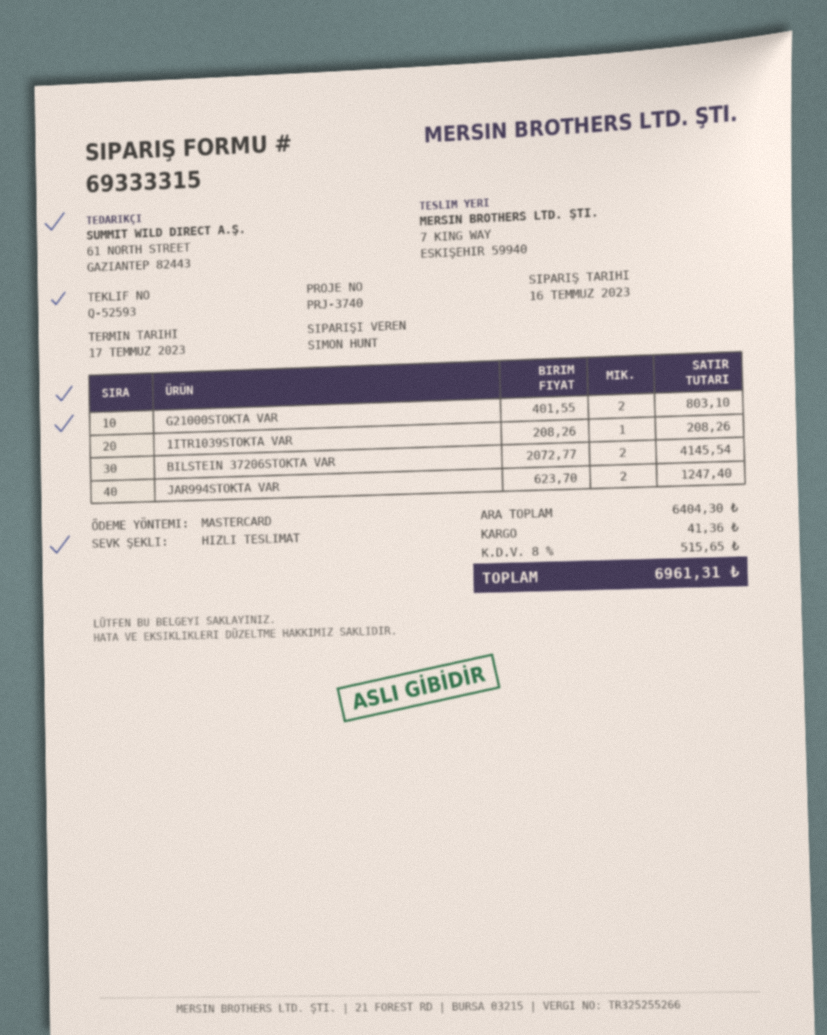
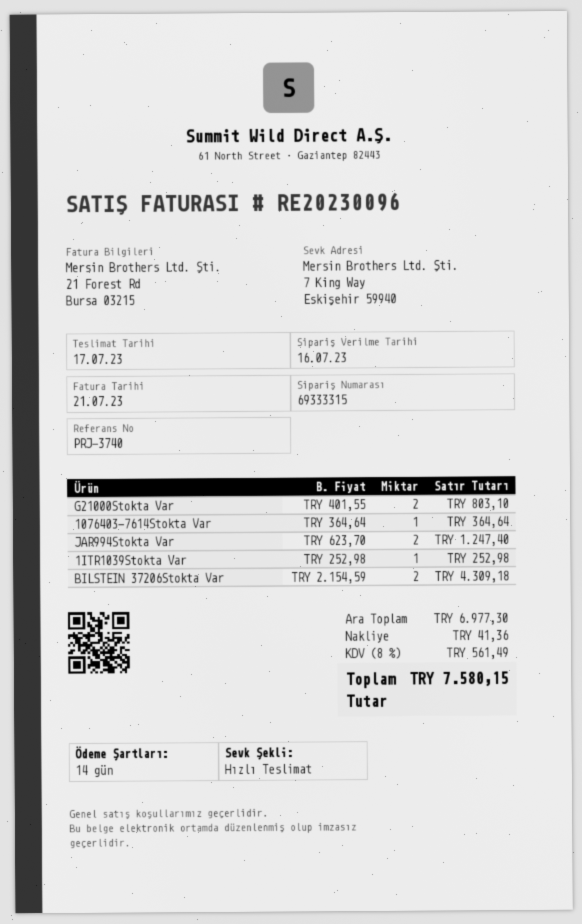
1ITR1039STOKTA VAR: 1 x 208.26 = 208.26 -> 1 x 252.98 = 252.98
BILSTEIN 37206STOKTA VAR: 2 x 2072.77 = 4145.54 -> 2 x 2154.59 = 4309.18
1076403-7614Stokta Var: none -> 1 x 364.64 = 364.64
subtotal: 6404.30 -> 6977.30
tax: 8% = 515.65 -> 8% = 561.49
total: 6961.31 -> 7580.15

